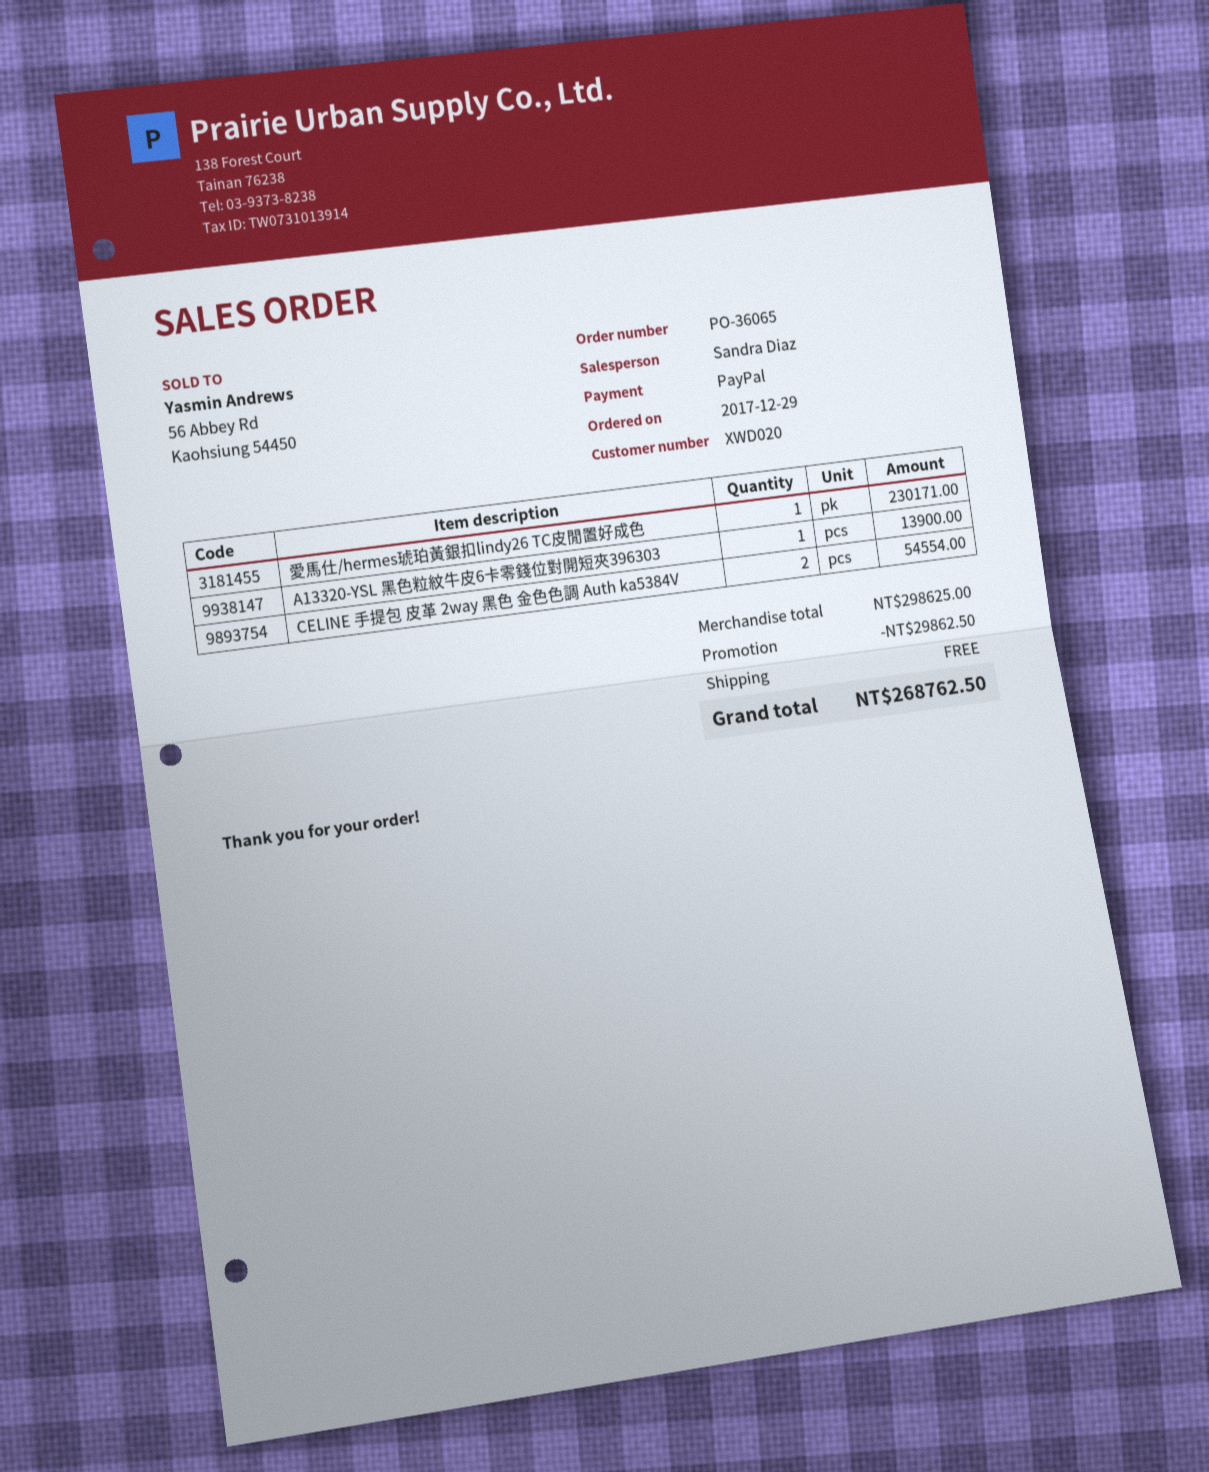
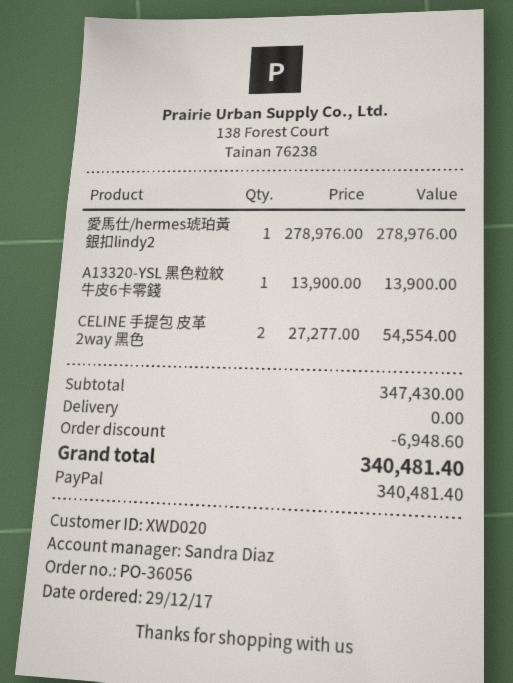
order number: PO-36065 -> PO-36056
愛馬仕/hermes琥珀黃銀扣lindy26 TC皮閒置好成色: 1 for 230171.00 -> 1 for 278976.00
subtotal: 298625.00 -> 347430.00
discount: 29862.50 -> 6948.60
total: 268762.50 -> 340481.40

